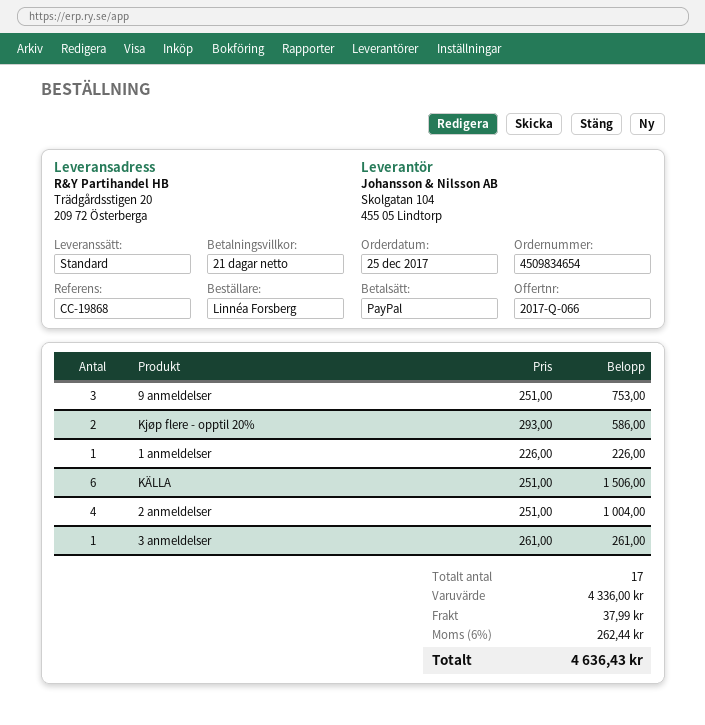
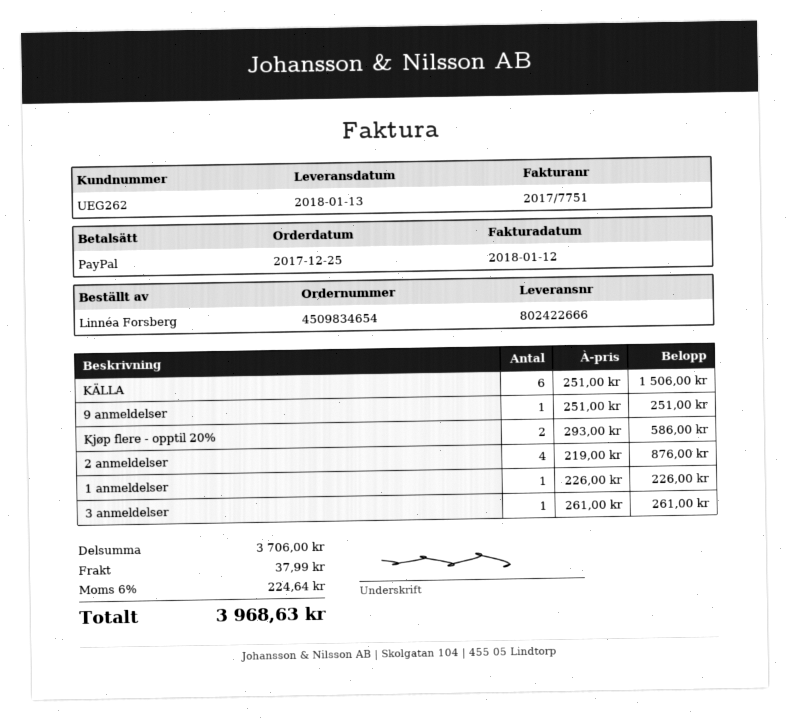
9 anmeldelser: 3 x 251.00 = 753.00 -> 1 x 251.00 = 251.00
2 anmeldelser: 4 x 251.00 = 1004.00 -> 4 x 219.00 = 876.00
subtotal: 4336.00 -> 3706.00
tax: 6% = 262.44 -> 6% = 224.64
total: 4636.43 -> 3968.63

